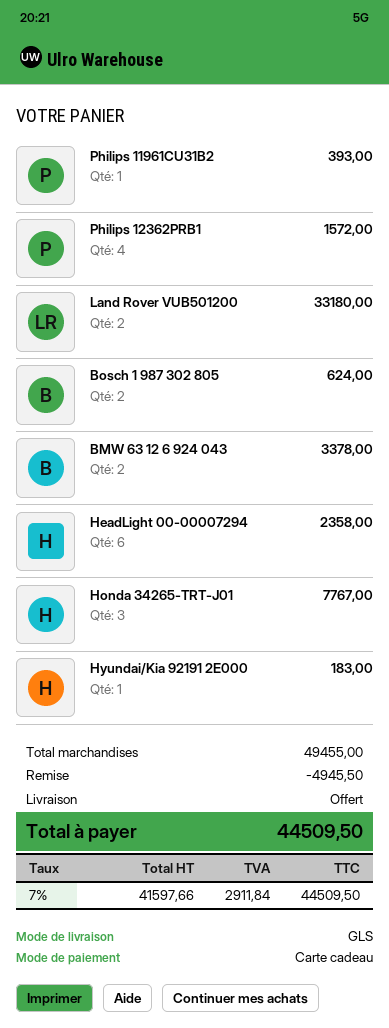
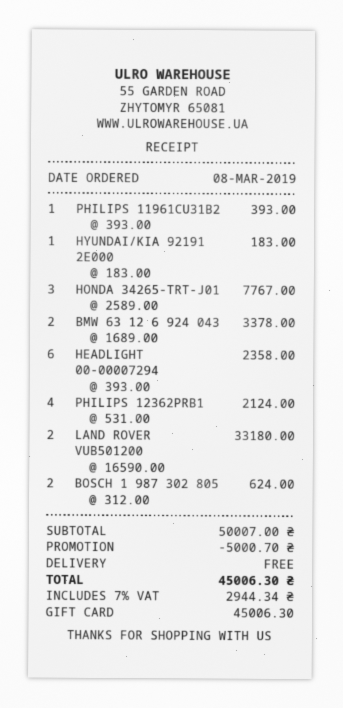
Philips 12362PRB1: 4 for 1572.00 -> 4 for 2124.00
subtotal: 49455.00 -> 50007.00
discount: 4945.50 -> 5000.70
tax: 7% = 2911.84 -> 7% = 2944.34
total: 44509.50 -> 45006.30

